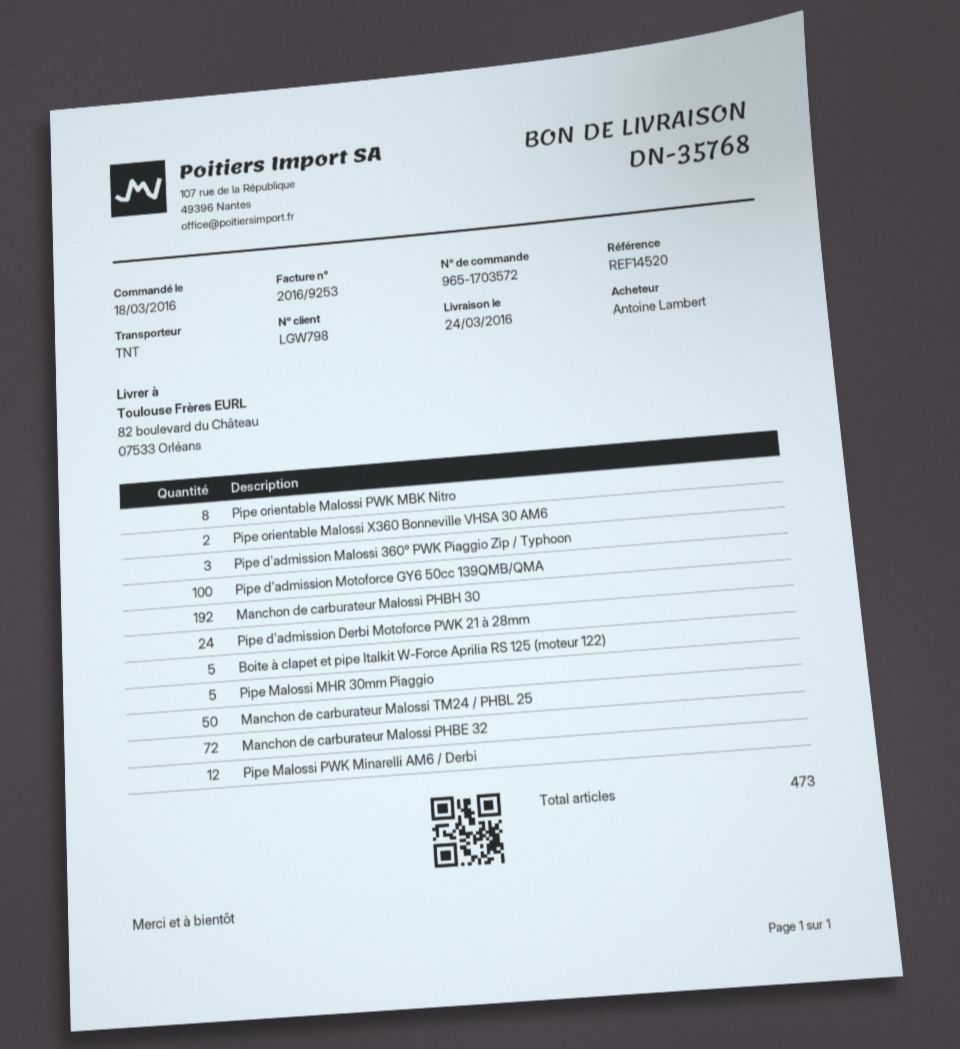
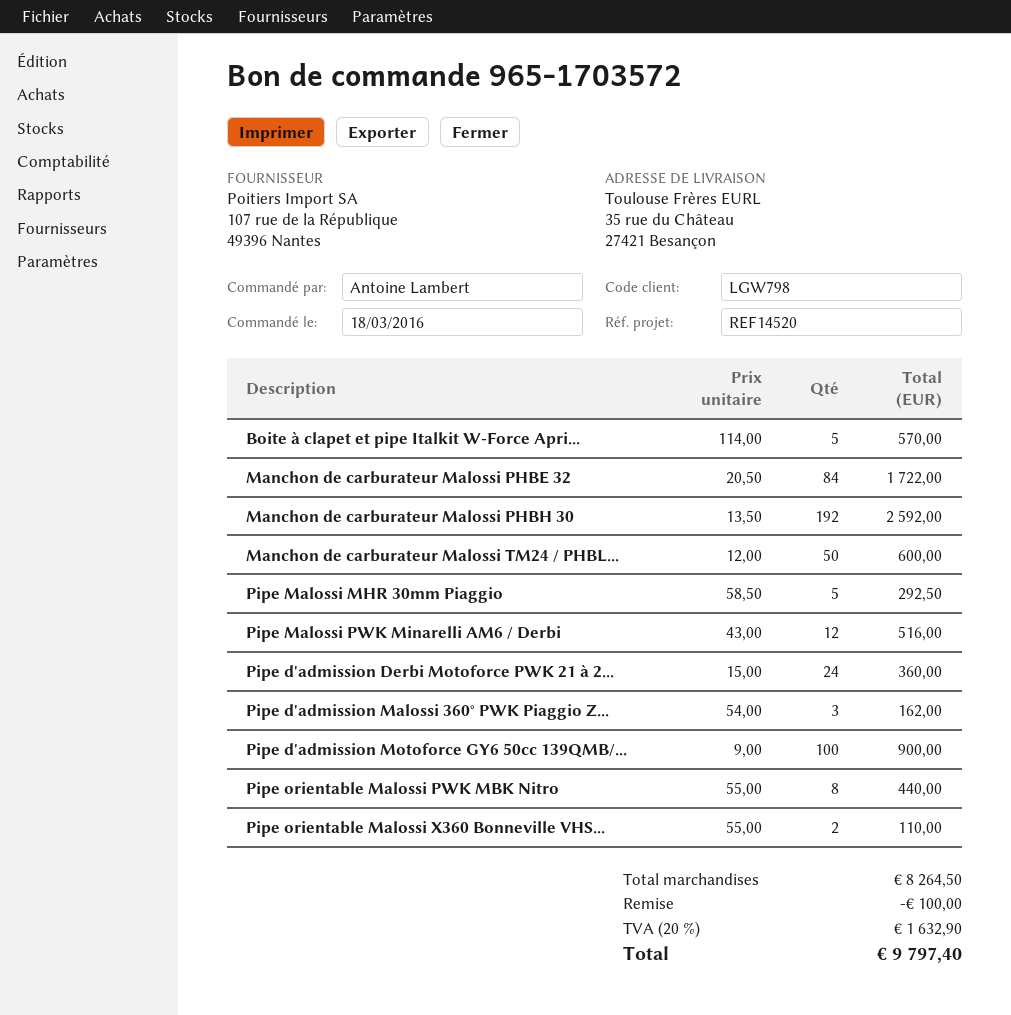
ship to: 82 boulevard du Château, 07533 Orléans -> 35 rue du Château, 27421 Besançon
Manchon de carburateur Malossi PHBE 32: 72 -> 84

